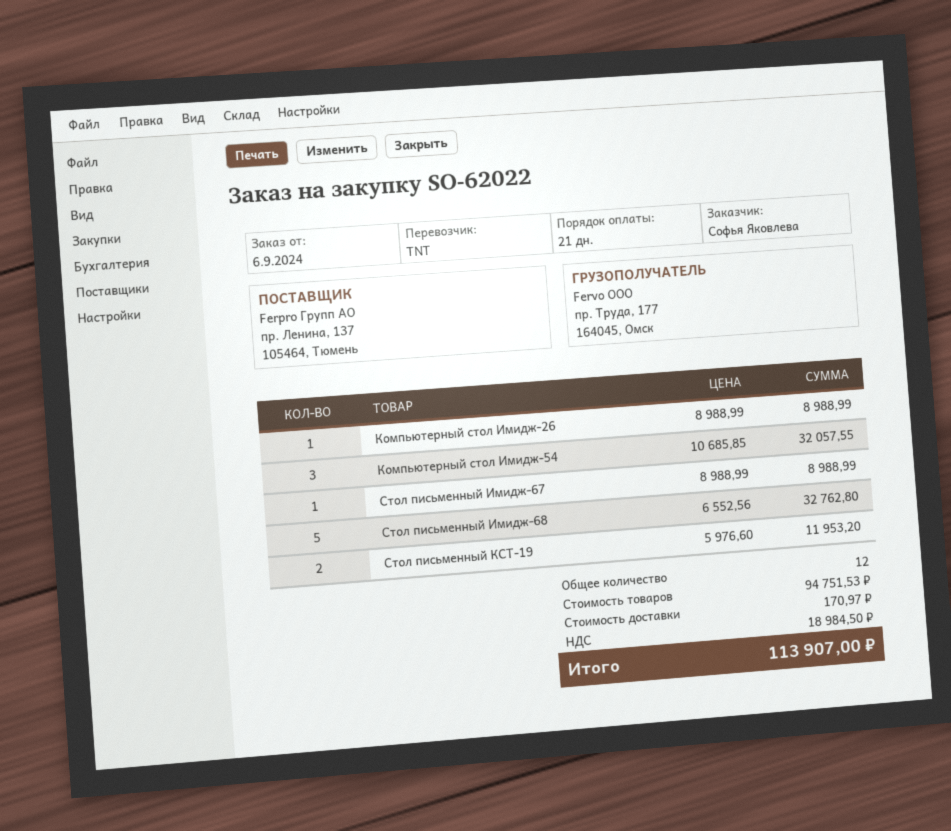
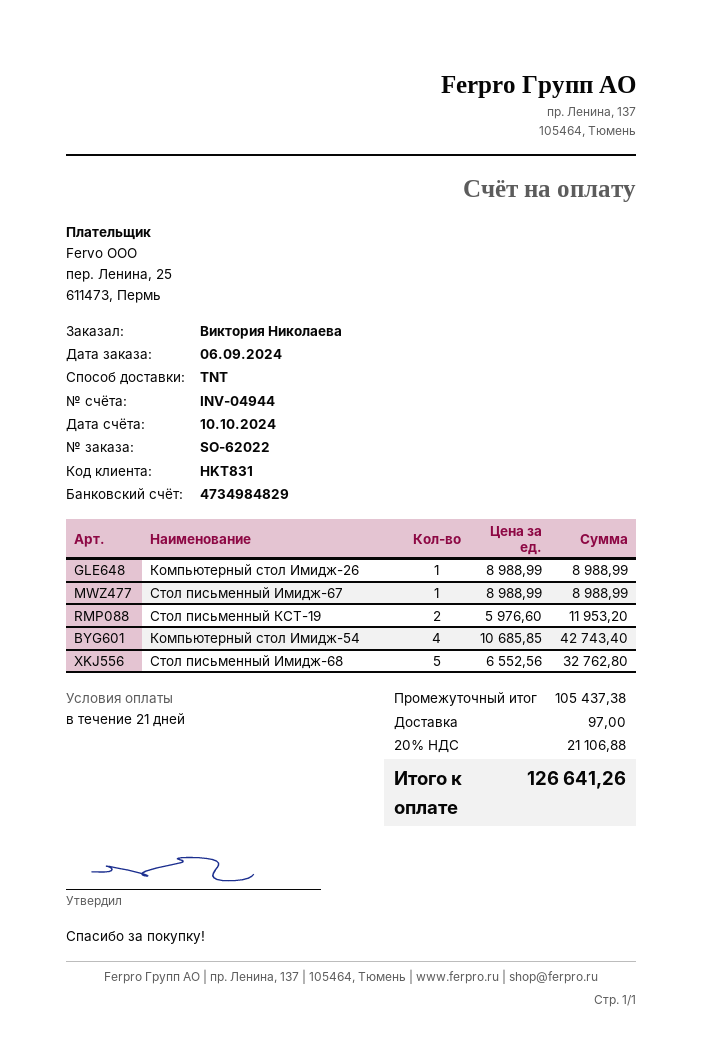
ordered by: Софья Яковлева -> Виктория Николаева
Компьютерный стол Имидж-54: 3 x 10685.85 = 32057.55 -> 4 x 10685.85 = 42743.40
subtotal: 94751.53 -> 105437.38
shipping: 170.97 -> 97.00
tax: 18984.50 -> 21106.88
total: 113907.00 -> 126641.26

